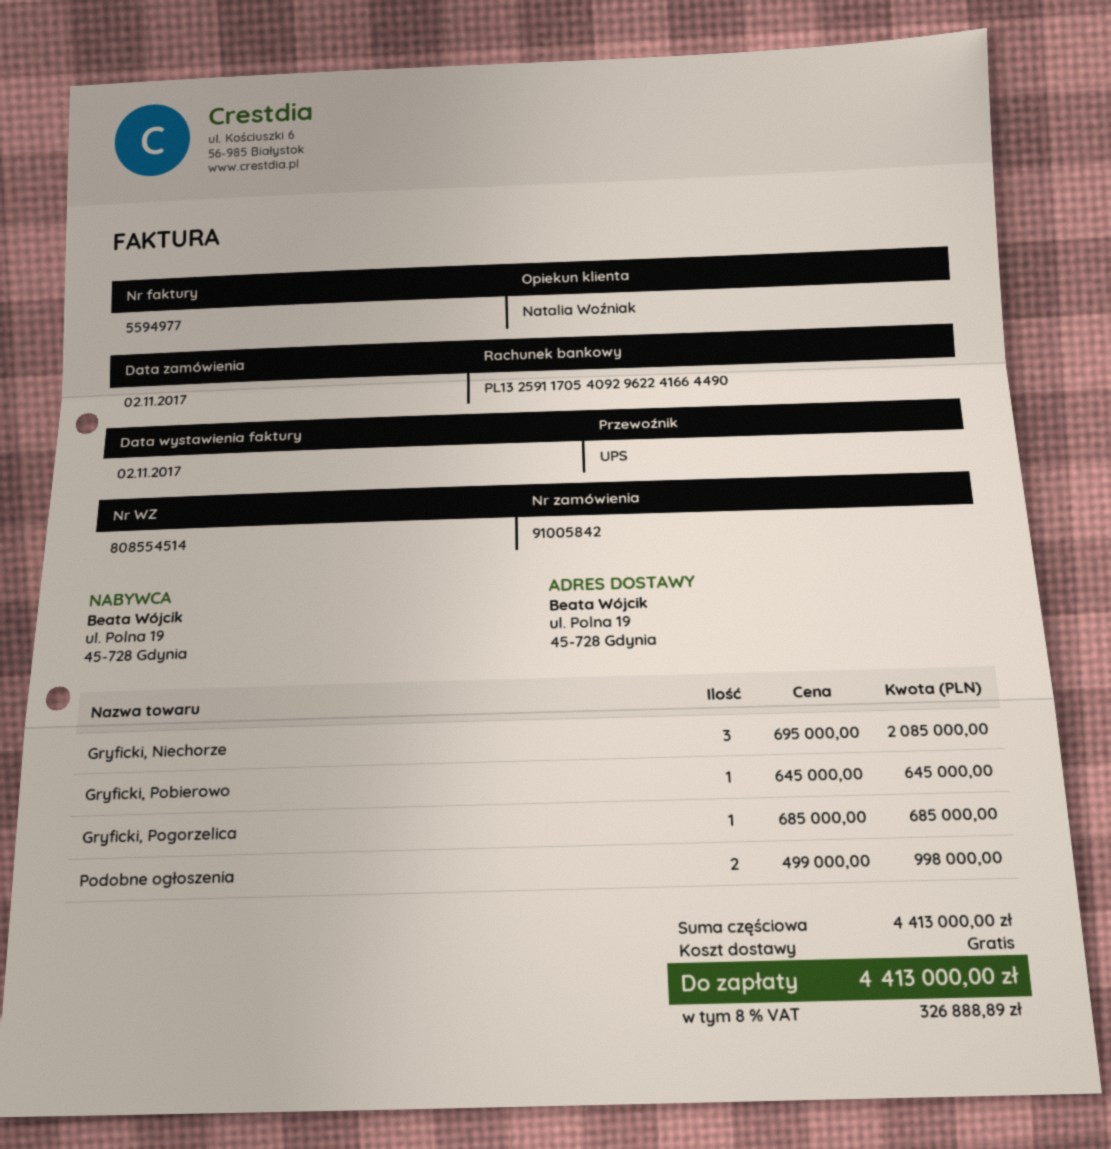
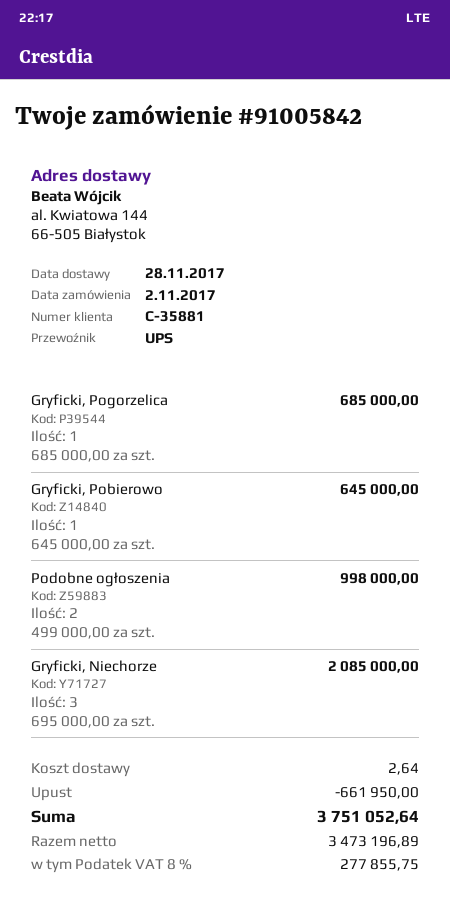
ship to: ul. Polna 19, 45-728 Gdynia -> al. Kwiatowa 144, 66-505 Białystok
discount: none -> 661950.00
shipping: 0.00 -> 2.64
tax: 8% = 326888.89 -> 8% = 277855.75
total: 4413000.00 -> 3751052.64

